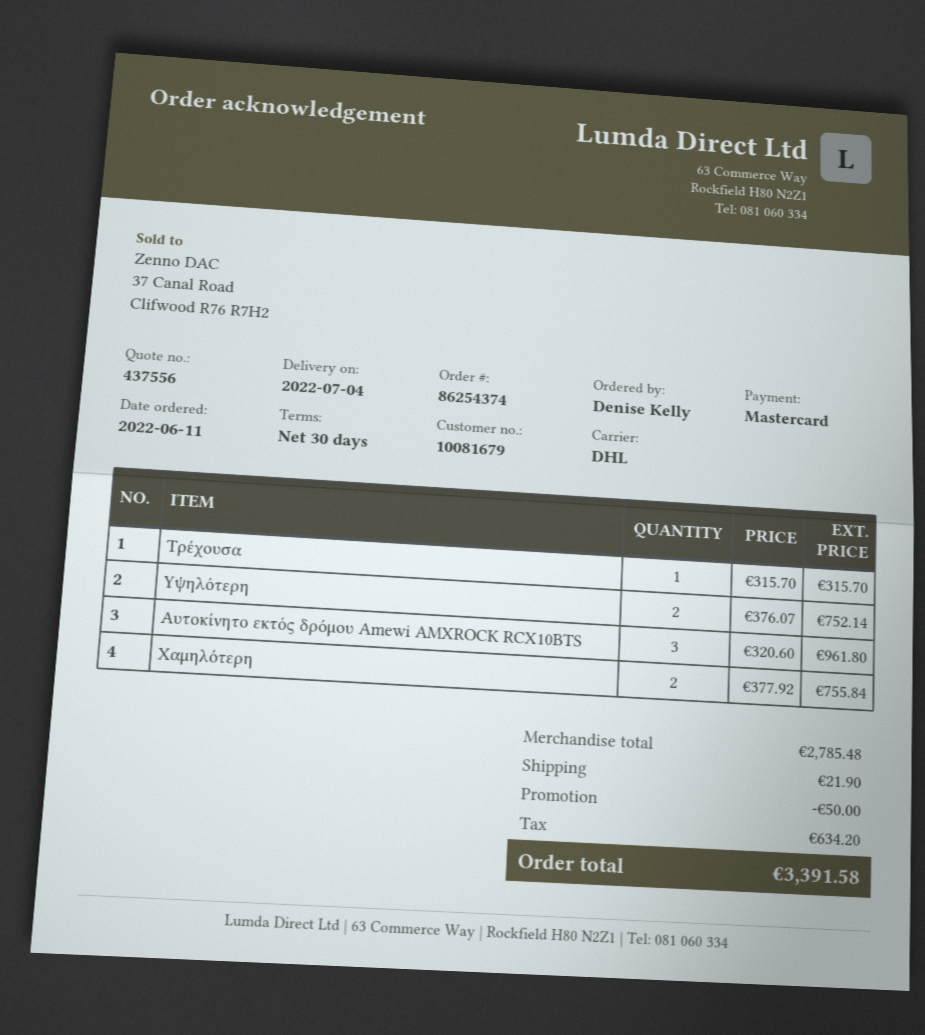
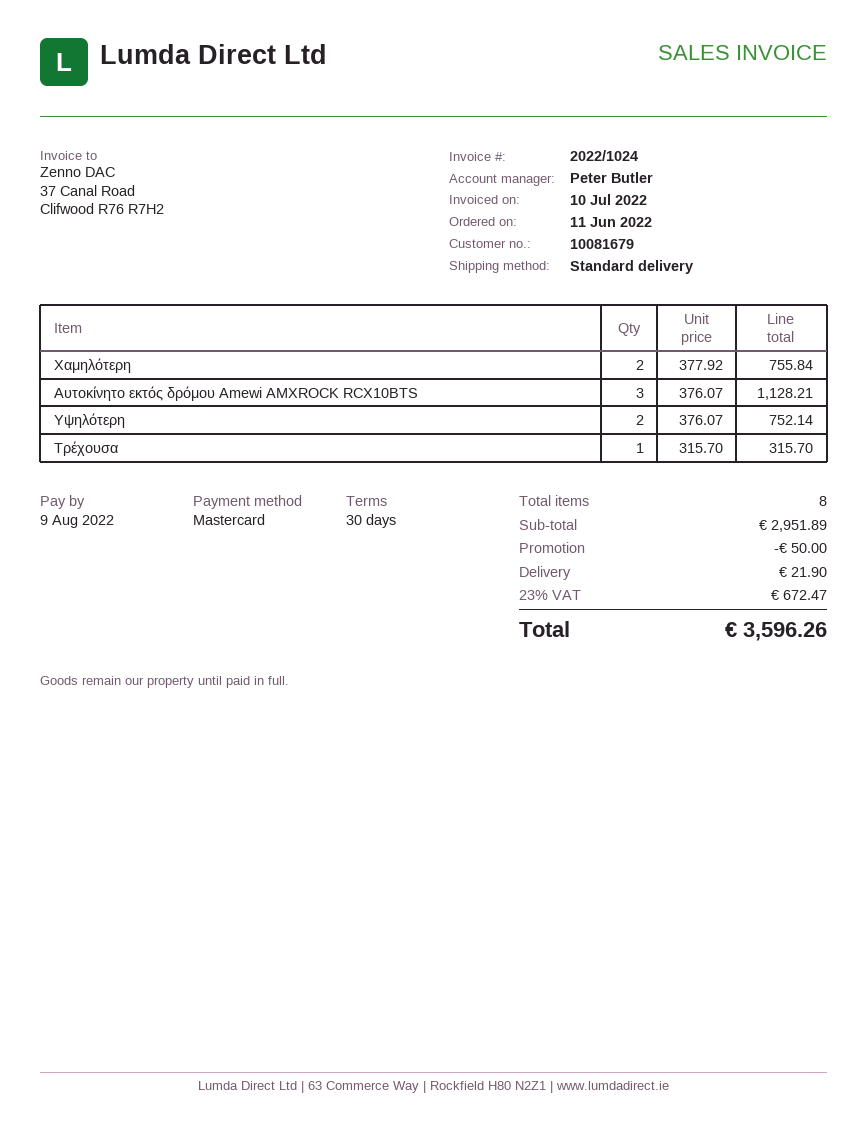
shipping method: DHL -> standard
Αυτοκίνητο εκτός δρόμου Amewi AMXROCK RCX10BTS: 3 x 320.60 = 961.80 -> 3 x 376.07 = 1128.21
subtotal: 2785.48 -> 2951.89
tax: 634.20 -> 672.47
total: 3391.58 -> 3596.26

